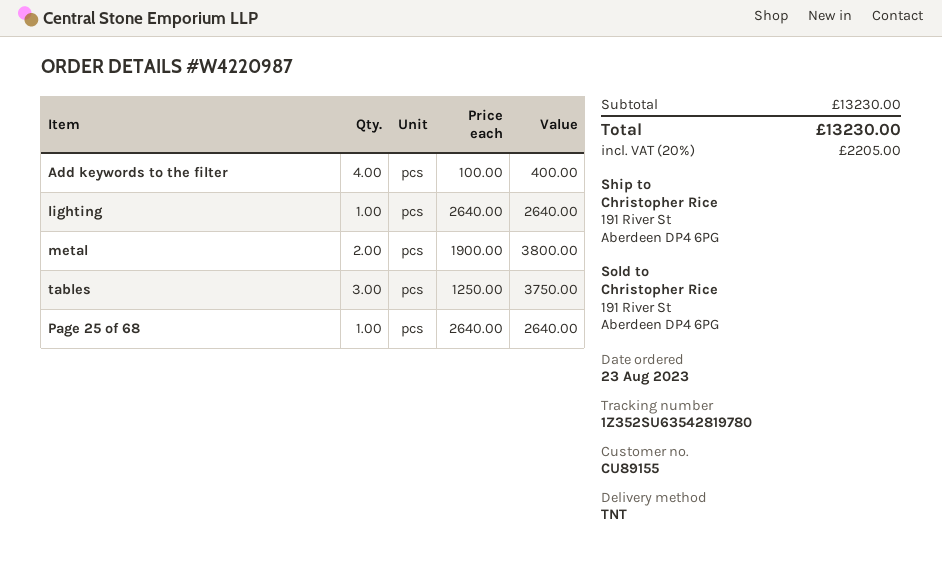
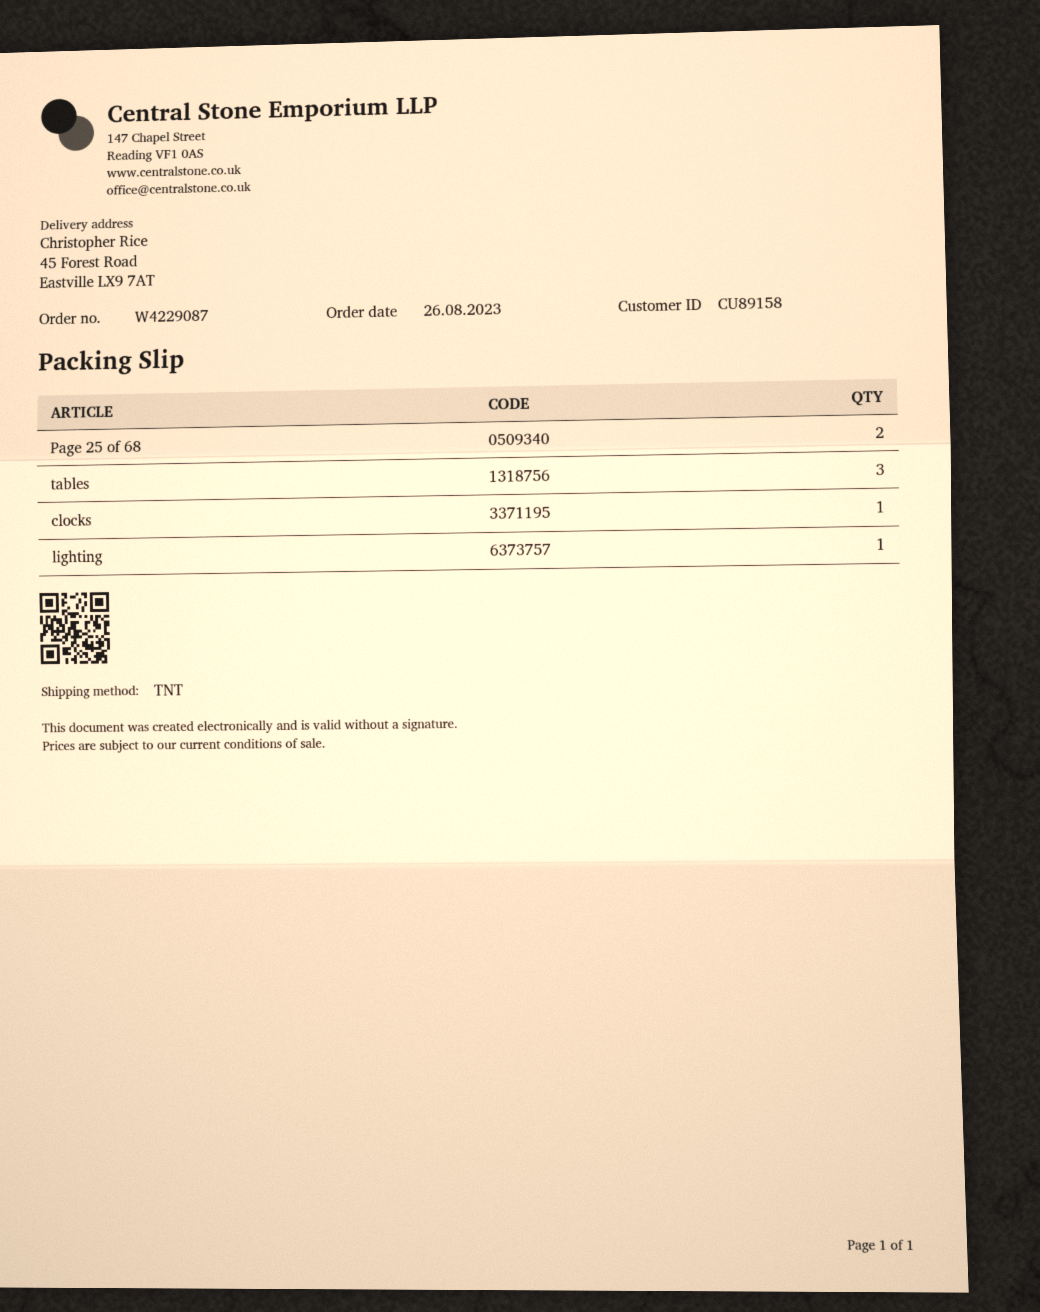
order number: W4220987 -> W4229087
order date: 2023-08-23 -> 2023-08-26
customer number: CU89155 -> CU89158
ship to: 191 River St, Aberdeen DP4 6PG -> 45 Forest Road, Eastville LX9 7AT
Add keywords to the filter: 4 -> none
metal: 2 -> none
Page 25 of 68: 1 -> 2
clocks: none -> 1

